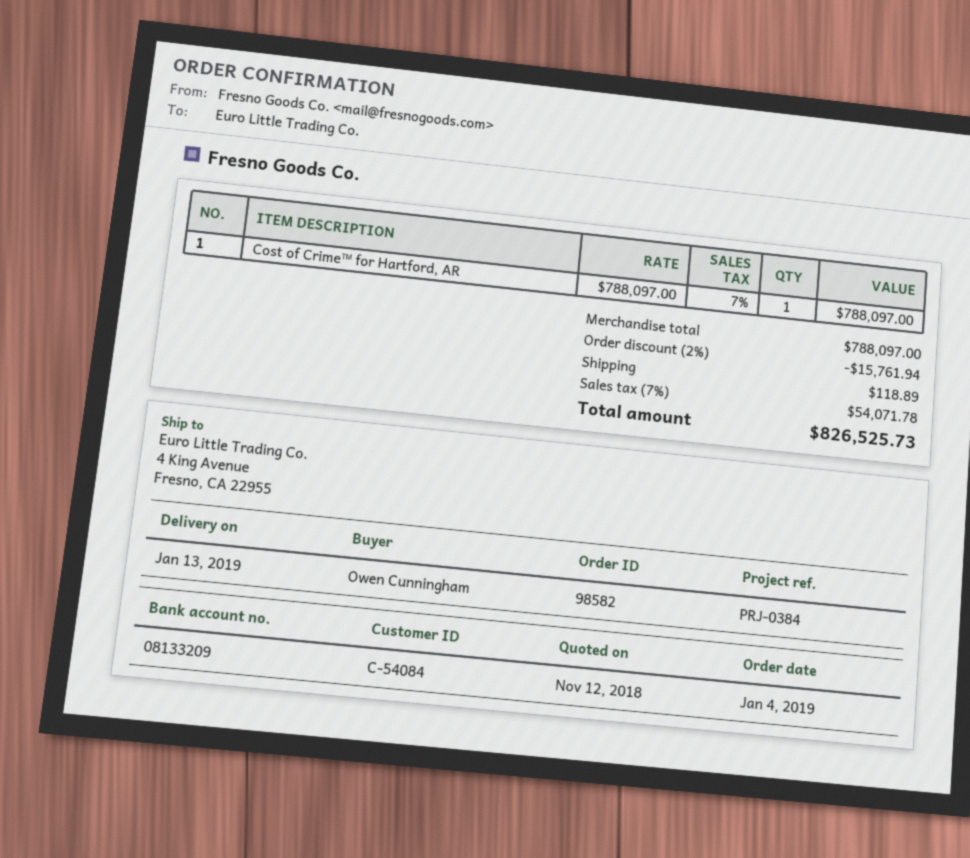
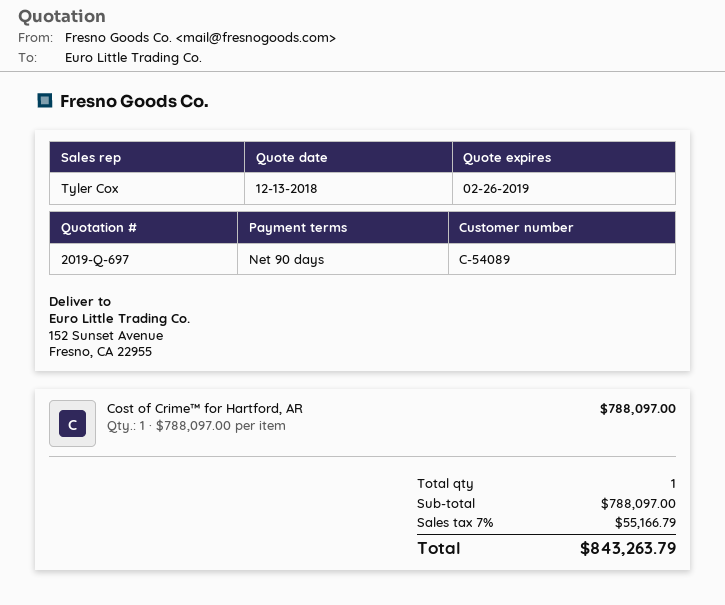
quote date: 2018-11-12 -> 2018-12-13
customer number: C-54084 -> C-54089
ship to: 4 King Avenue, Fresno, CA 22955 -> 152 Sunset Avenue, Fresno, CA 22955
discount: 2% = 15761.94 -> none
shipping: 118.89 -> none
tax: 7% = 54071.78 -> 7% = 55166.79
total: 826525.73 -> 843263.79

